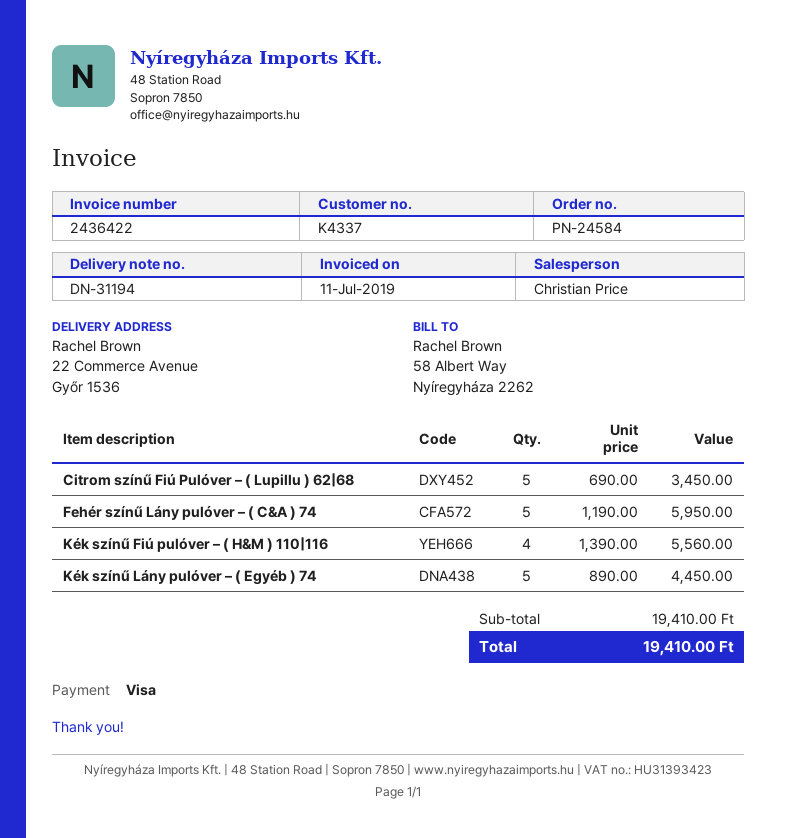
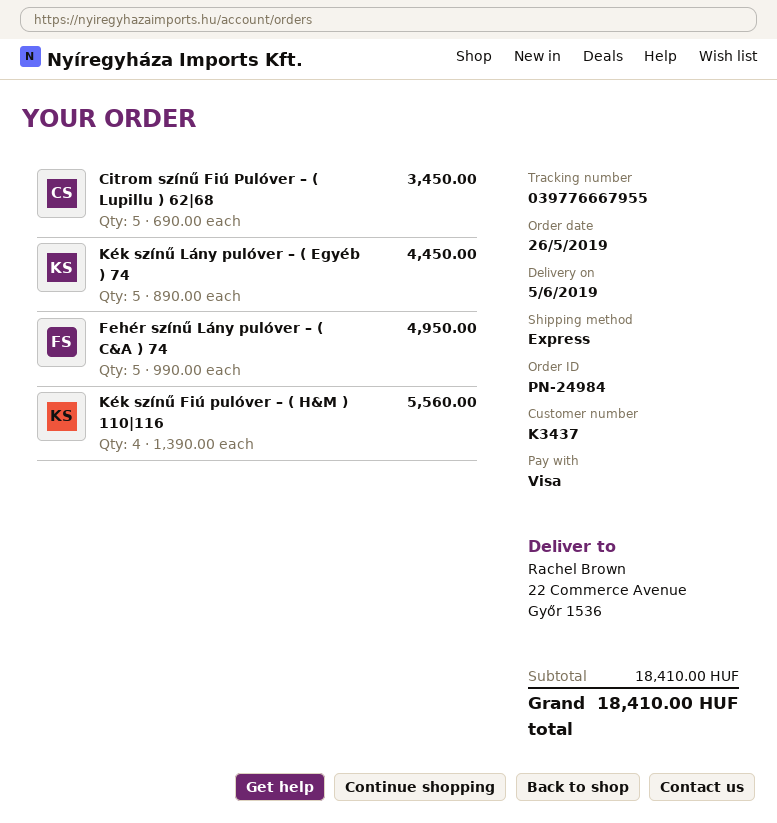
order number: PN-24584 -> PN-24984
customer number: K4337 -> K3437
Fehér színű Lány pulóver – ( C&A ) 74: 5 x 1190.00 = 5950.00 -> 5 x 990.00 = 4950.00
subtotal: 19410.00 -> 18410.00
total: 19410.00 -> 18410.00

